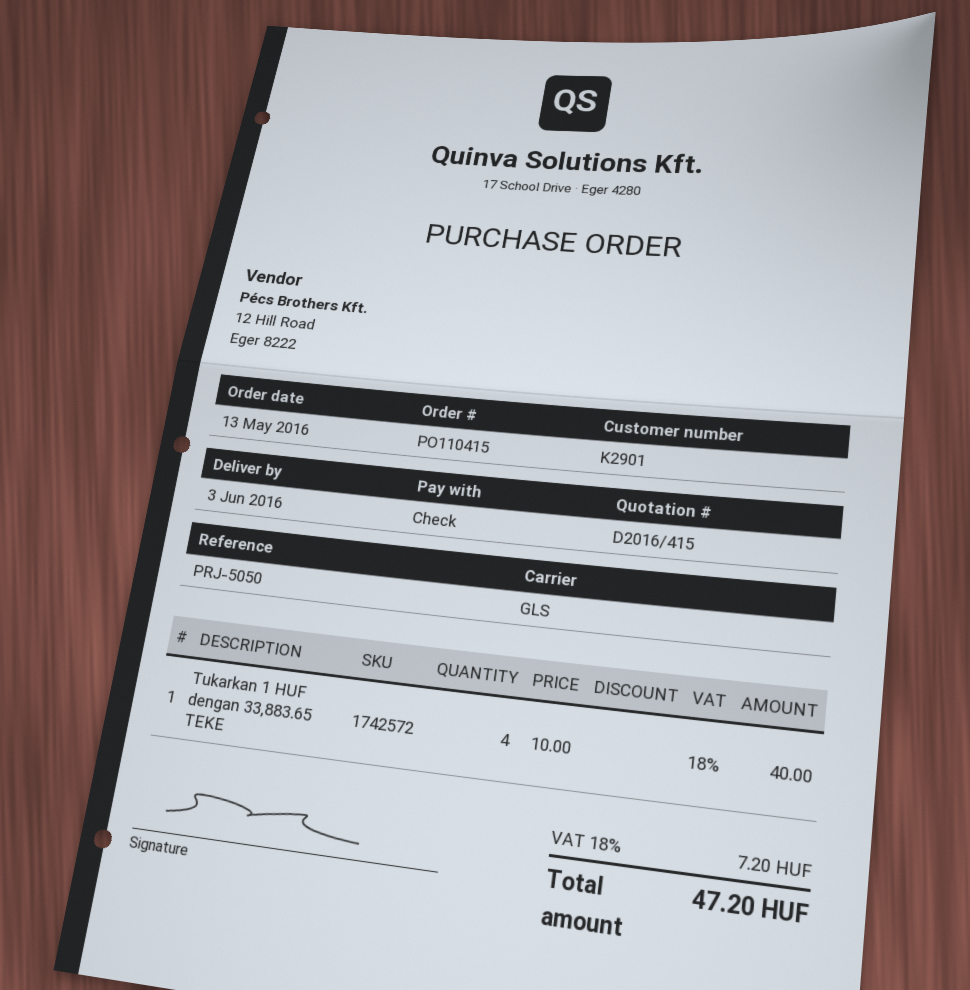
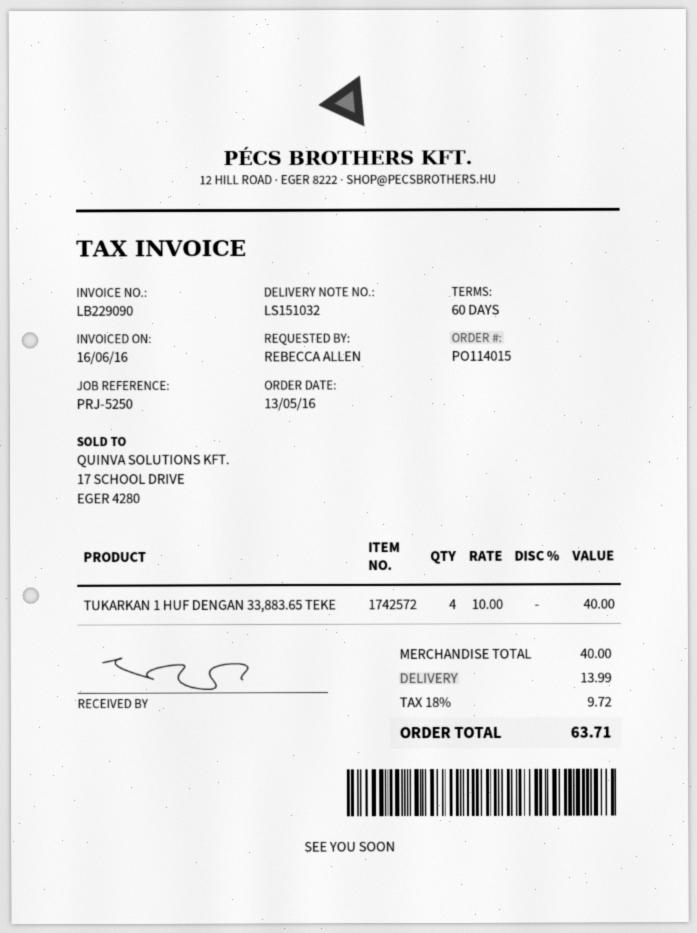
order number: PO110415 -> PO114015
reference: PRJ-5050 -> PRJ-5250
shipping: none -> 13.99
tax: 18% = 7.20 -> 18% = 9.72
total: 47.20 -> 63.71

